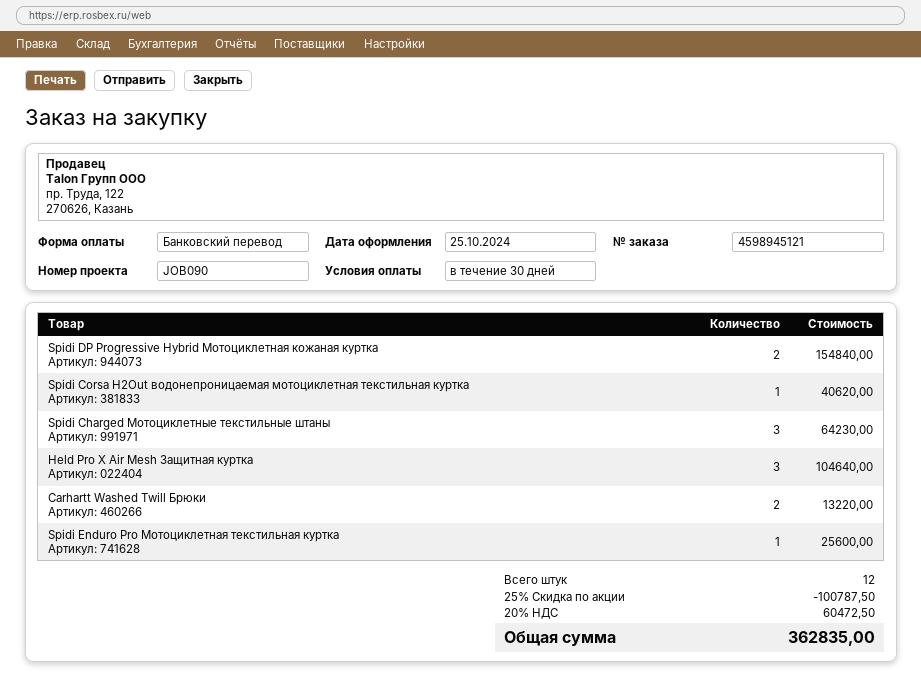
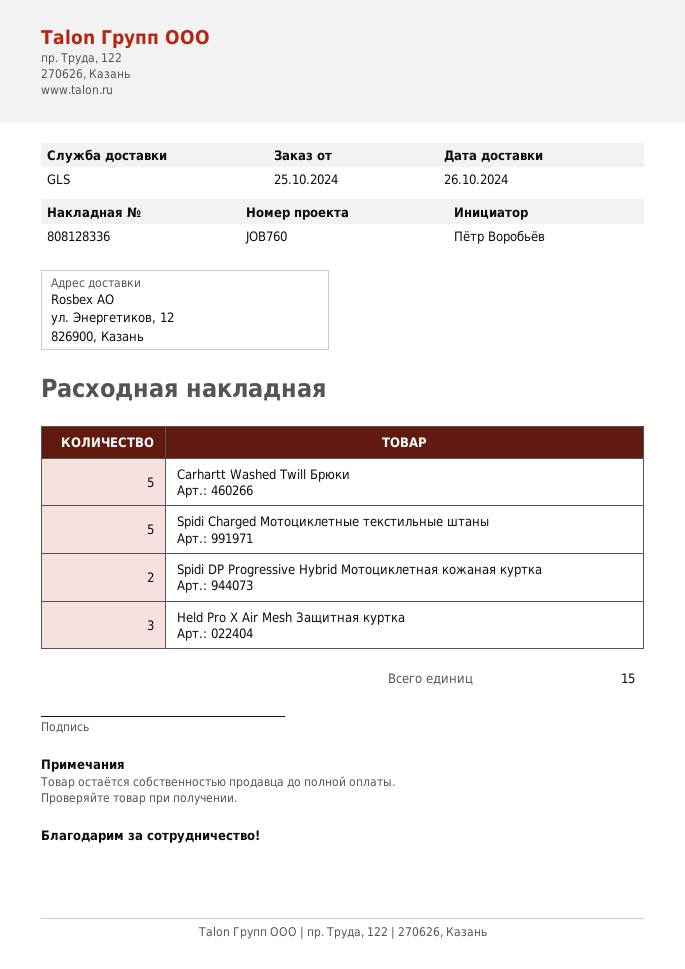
reference: JOB090 -> JOB760
Spidi Corsa H2Out водонепроницаемая мотоциклетная текстильная куртка: 1 -> none
Spidi Charged Мотоциклетные текстильные штаны: 3 -> 5
Carhartt Washed Twill Брюки: 2 -> 5
Spidi Enduro Pro Мотоциклетная текстильная куртка: 1 -> none
total quantity: 12 -> 15

